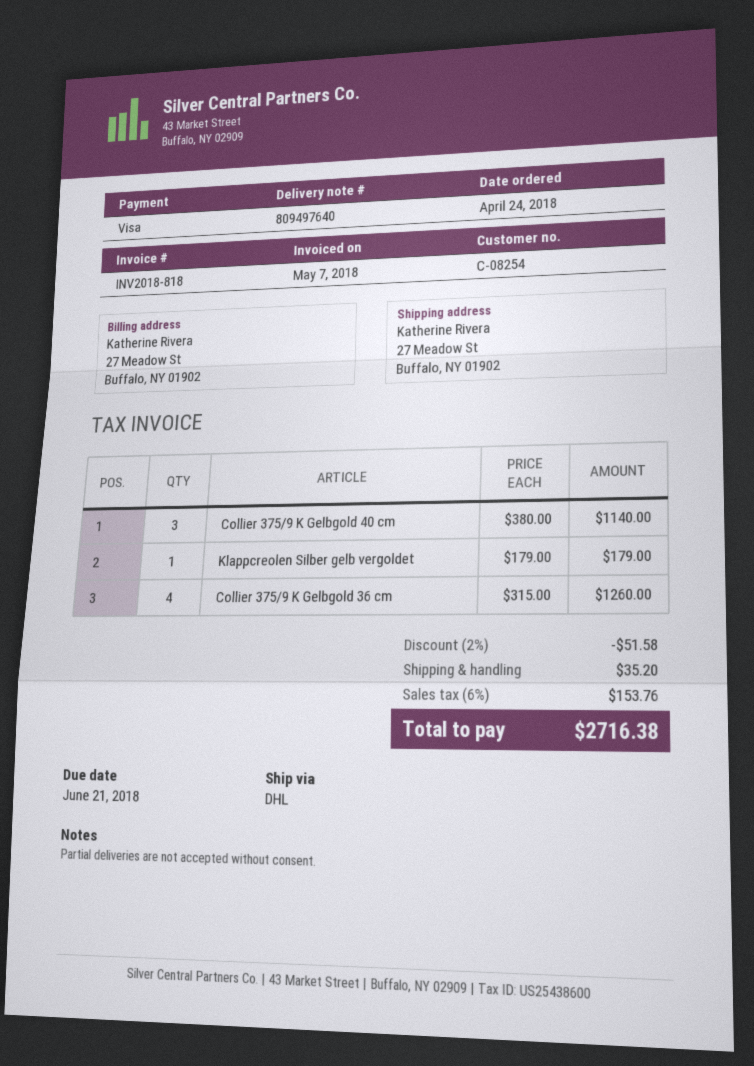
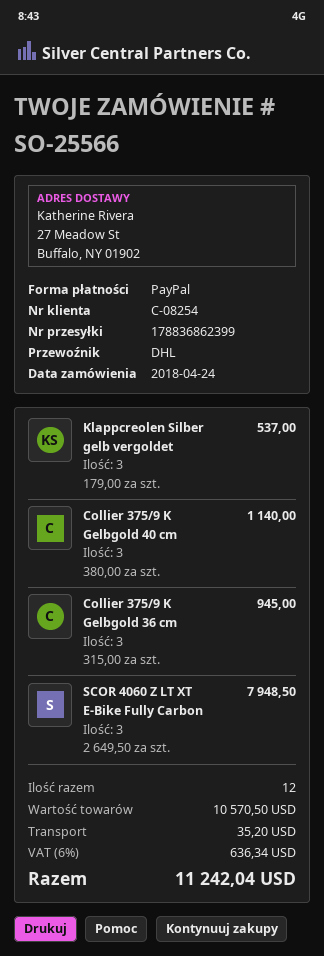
payment method: Visa -> PayPal
Klappcreolen Silber gelb vergoldet: 1 x 179.00 = 179.00 -> 3 x 179.00 = 537.00
Collier 375/9 K Gelbgold 36 cm: 4 x 315.00 = 1260.00 -> 3 x 315.00 = 945.00
SCOR 4060 Z LT XT E-Bike Fully Carbon: none -> 3 x 2649.50 = 7948.50
discount: 2% = 51.58 -> none
tax: 6% = 153.76 -> 6% = 636.34
total: 2716.38 -> 11242.04

